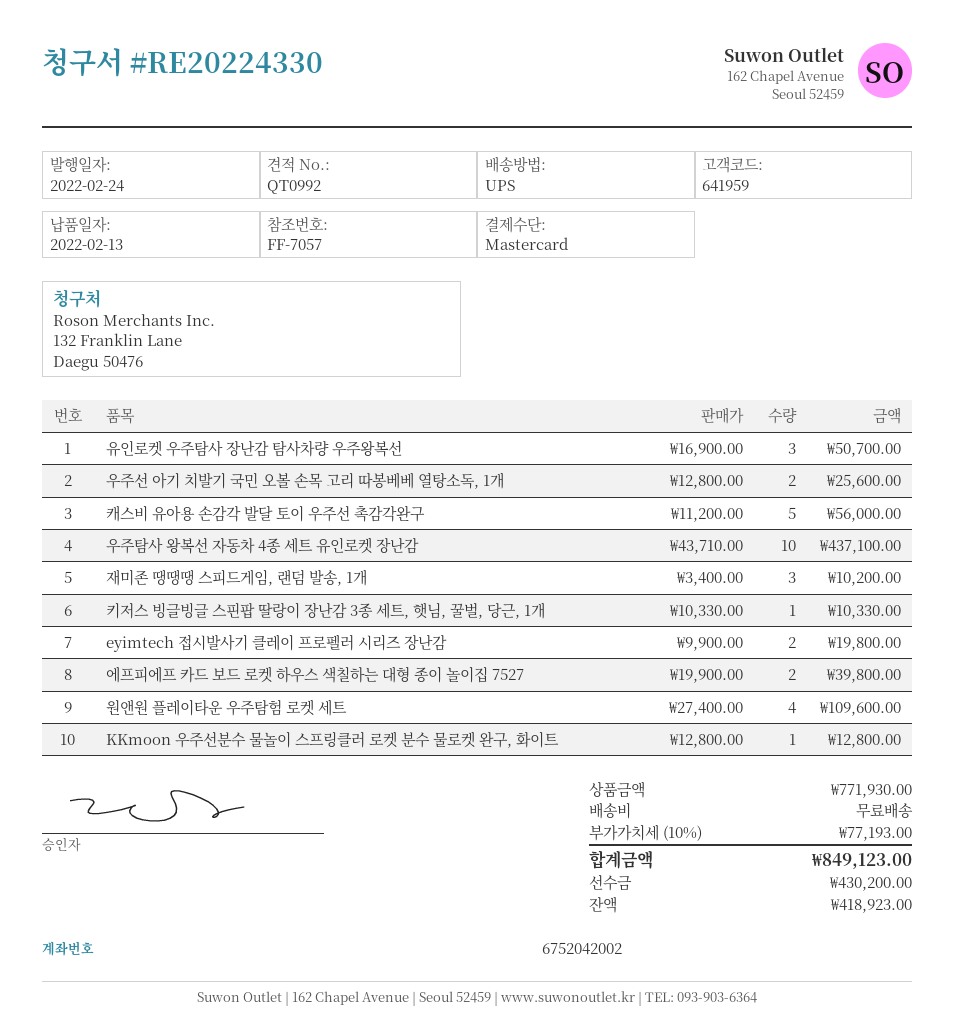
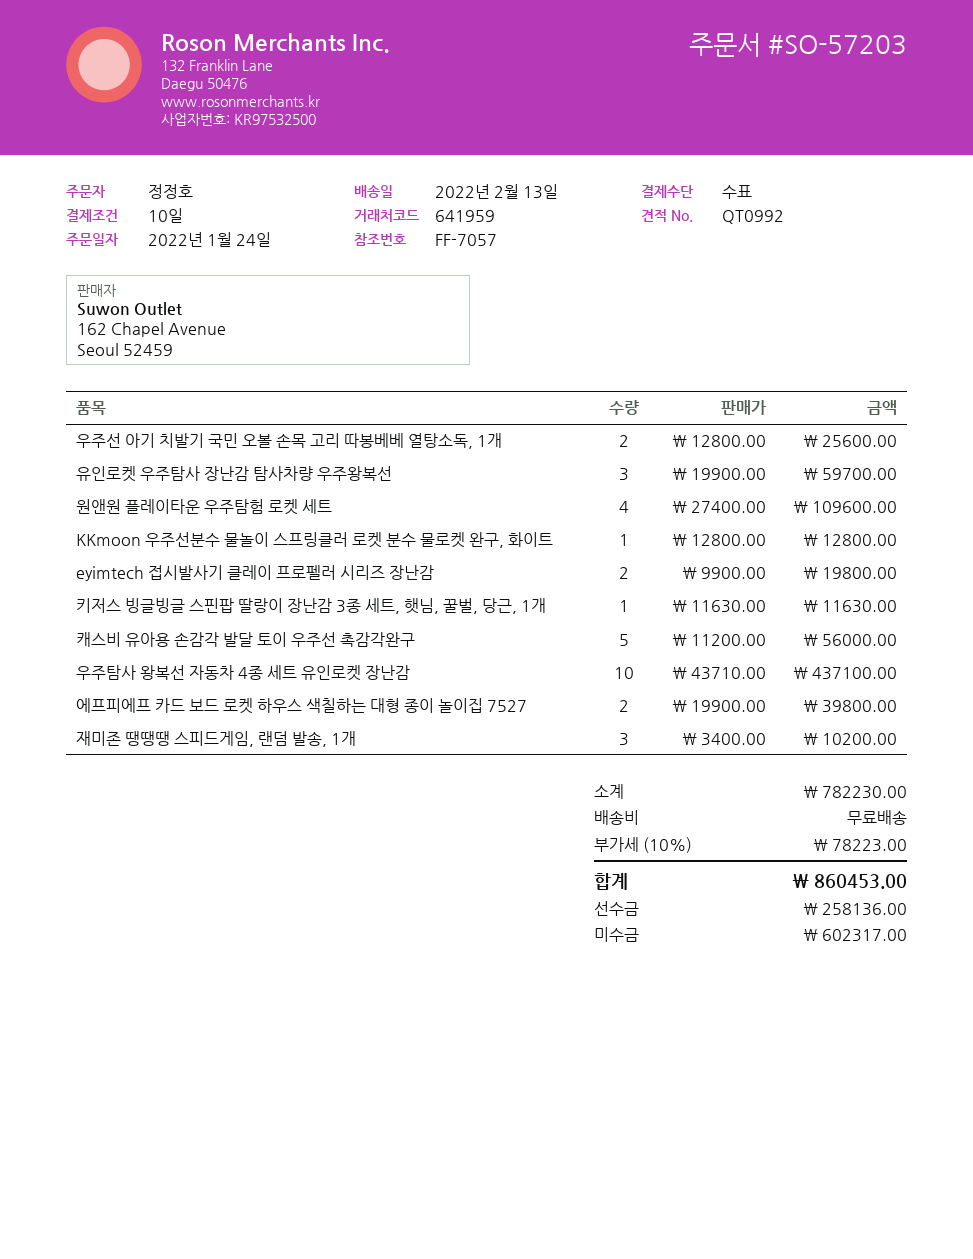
payment method: Mastercard -> cheque
유인로켓 우주탐사 장난감 탐사차량 우주왕복선: 3 x 16900.00 = 50700.00 -> 3 x 19900.00 = 59700.00
키저스 빙글빙글 스핀팝 딸랑이 장난감 3종 세트, 햇님, 꿀벌, 당근, 1개: 1 x 10330.00 = 10330.00 -> 1 x 11630.00 = 11630.00
subtotal: 771930.00 -> 782230.00
tax: 10% = 77193.00 -> 10% = 78223.00
total: 849123.00 -> 860453.00
deposit: 430200.00 -> 258136.00
balance: 418923.00 -> 602317.00

